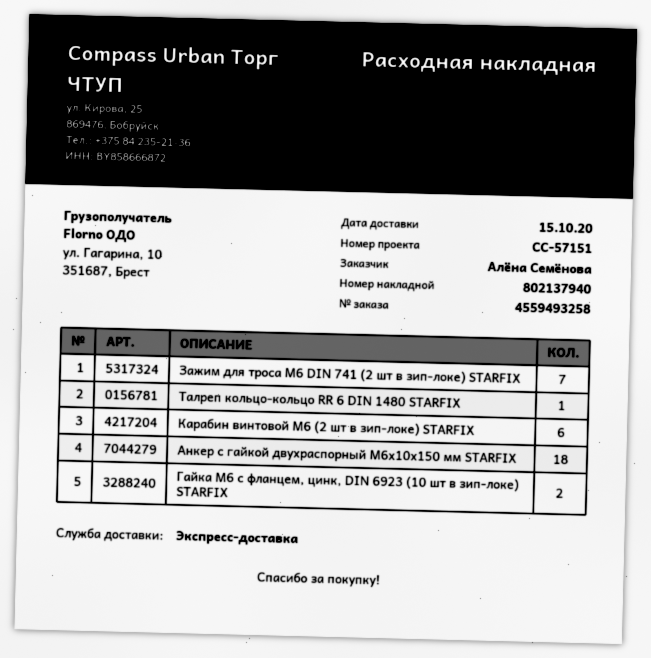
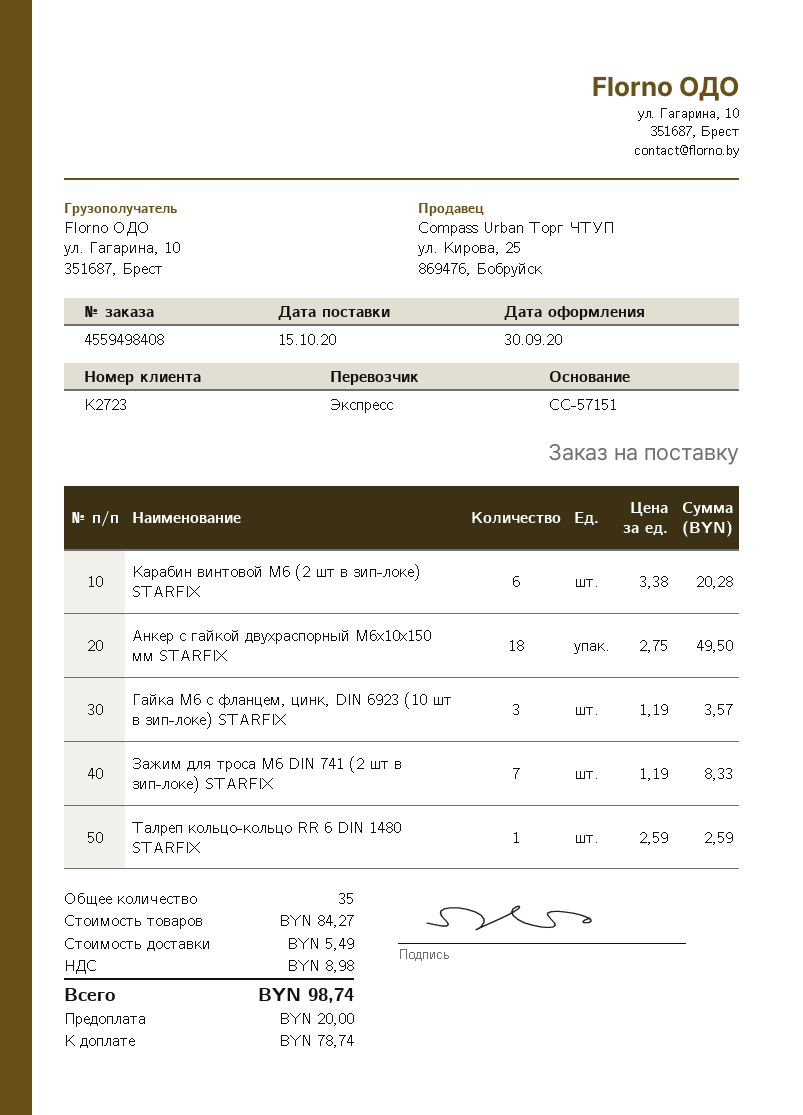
order number: 4559493258 -> 4559498408
Гайка М6 с фланцем, цинк, DIN 6923 (10 шт в зип-локе) STARFIX: 2 -> 3

